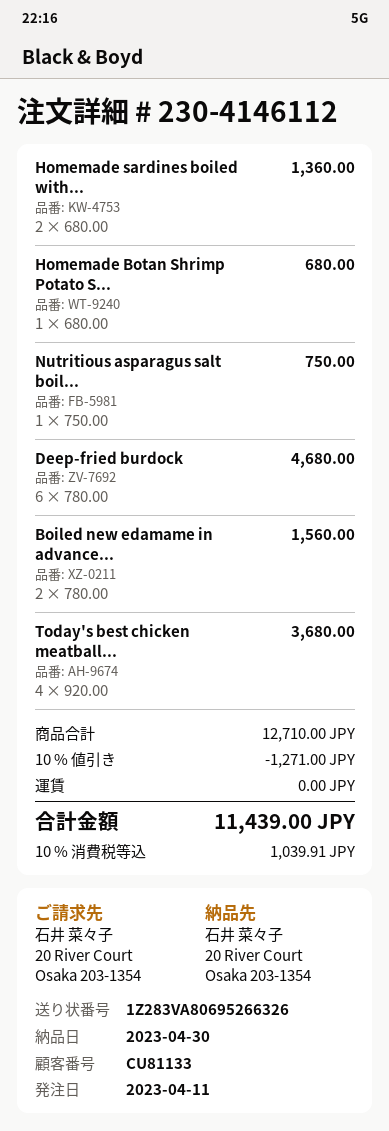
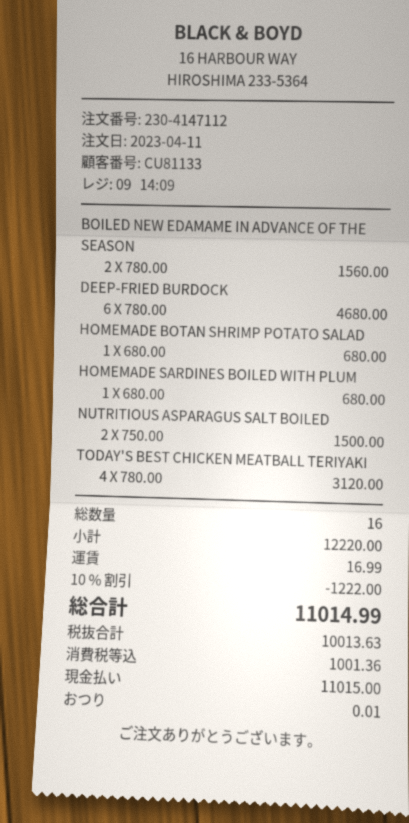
order number: 230-4146112 -> 230-4147112
Homemade sardines boiled with...: 2 x 680.00 = 1360.00 -> 1 x 680.00 = 680.00
Nutritious asparagus salt boil...: 1 x 750.00 = 750.00 -> 2 x 750.00 = 1500.00
Today's best chicken meatball...: 4 x 920.00 = 3680.00 -> 4 x 780.00 = 3120.00
subtotal: 12710.00 -> 12220.00
discount: 10% = 1271.00 -> 10% = 1222.00
shipping: 0.00 -> 16.99
tax: 1039.91 -> 1001.36
total: 11439.00 -> 11014.99

